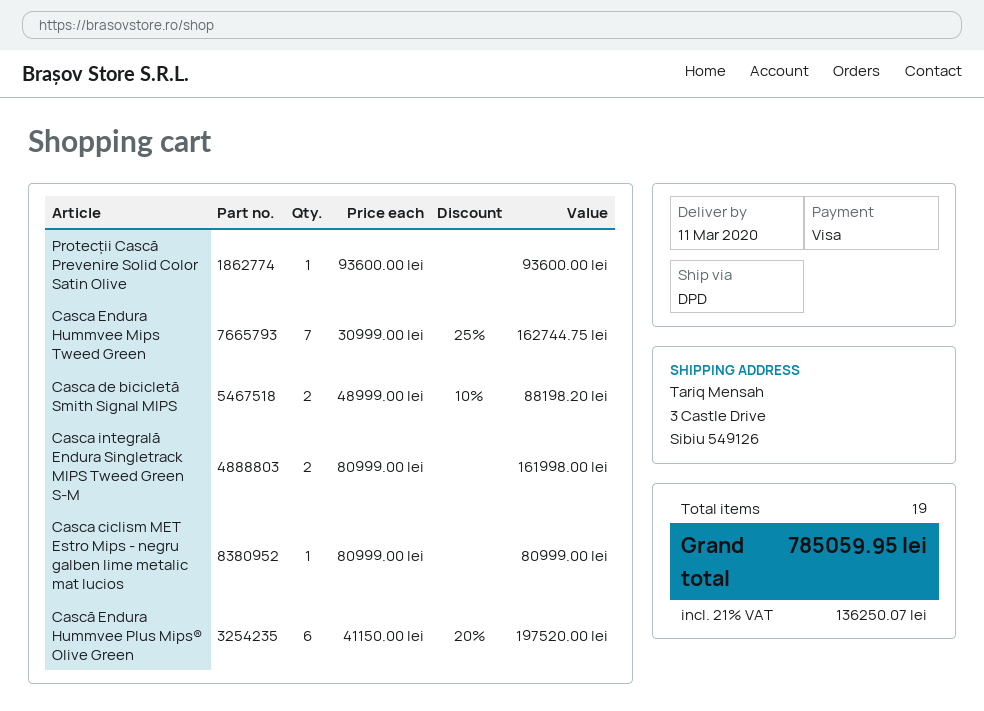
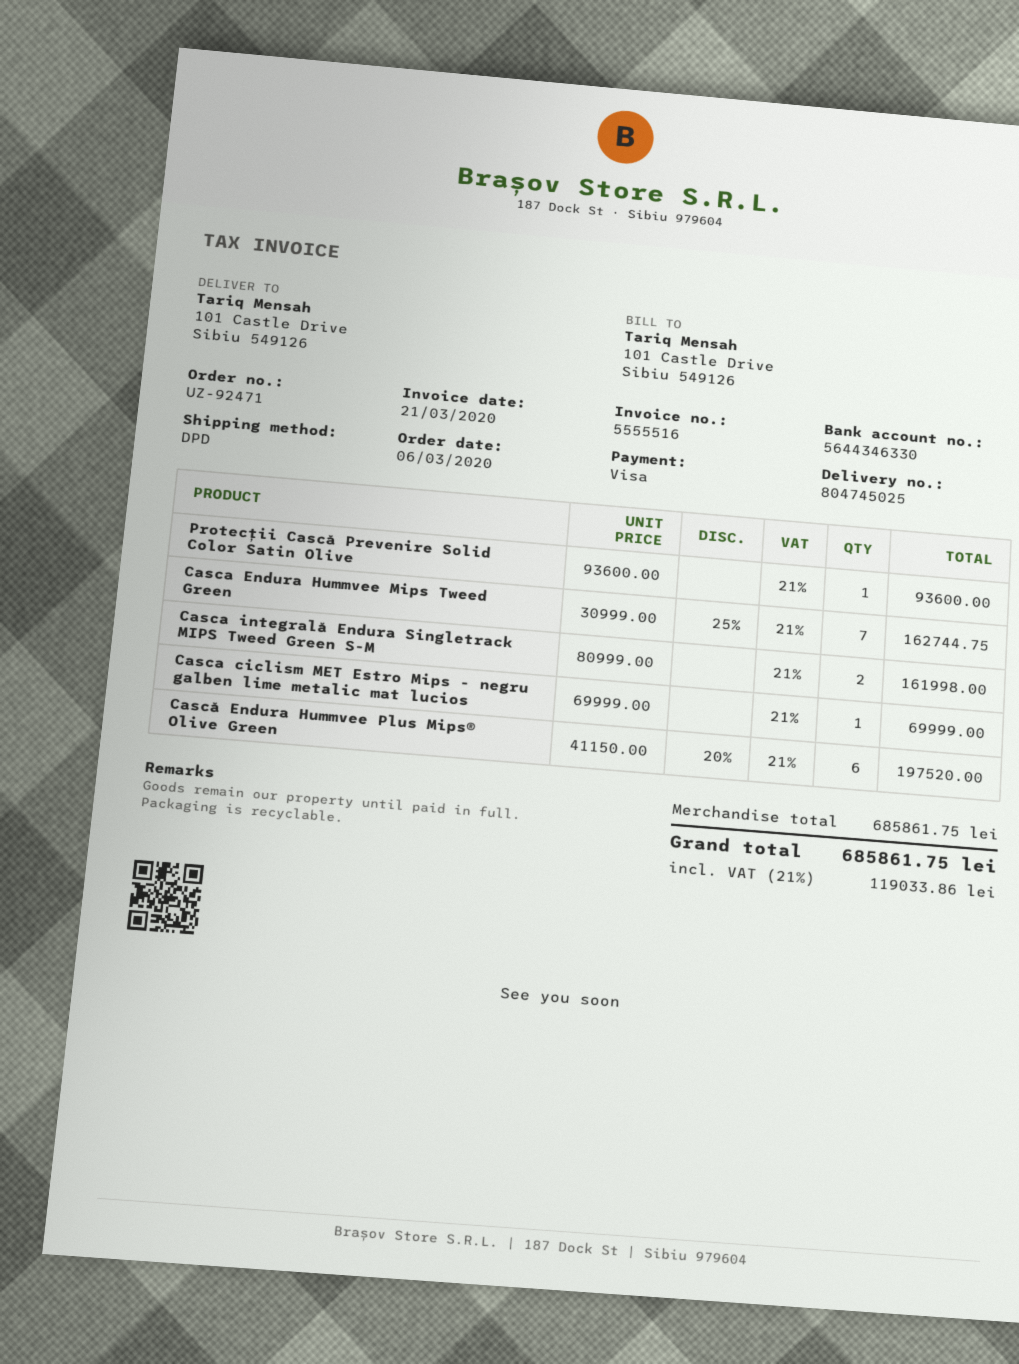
ship to: 3 Castle Drive, Sibiu 549126 -> 101 Castle Drive, Sibiu 549126
Casca de bicicletă Smith Signal MIPS: 2 x 48999.00 - 10% = 88198.20 -> none
Casca ciclism MET Estro Mips - negru galben lime metalic mat lucios: 1 x 80999.00 = 80999.00 -> 1 x 69999.00 = 69999.00
tax: 21% = 136250.07 -> 21% = 119033.86
total: 785059.95 -> 685861.75

